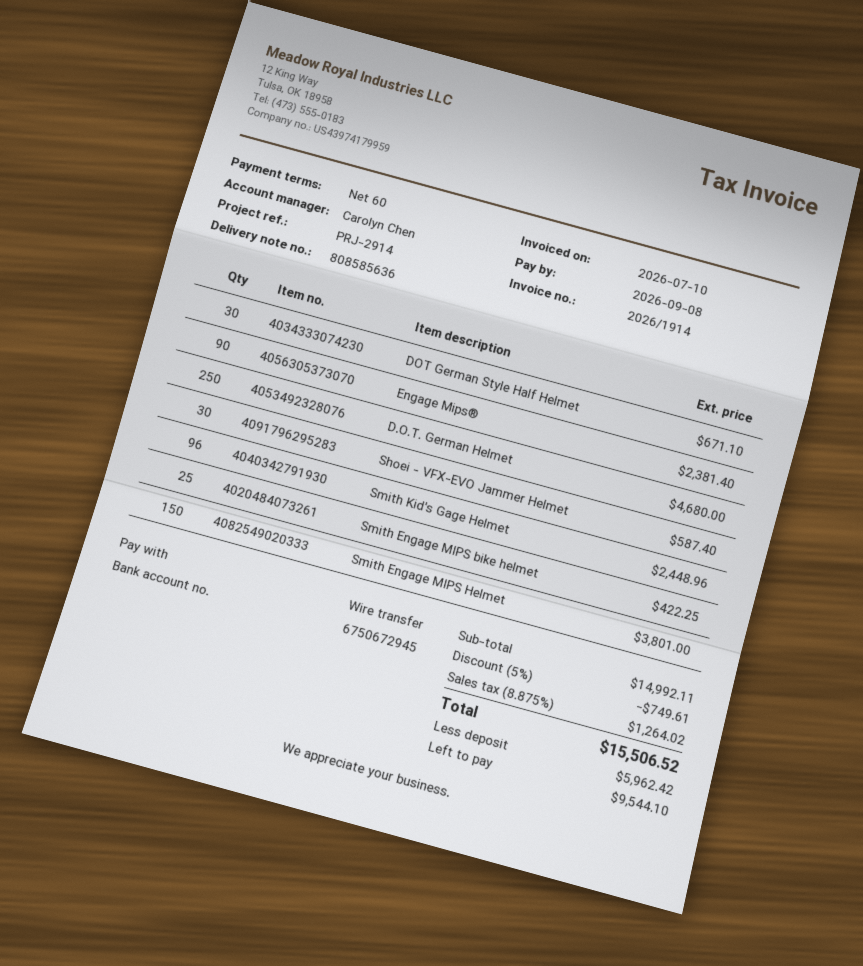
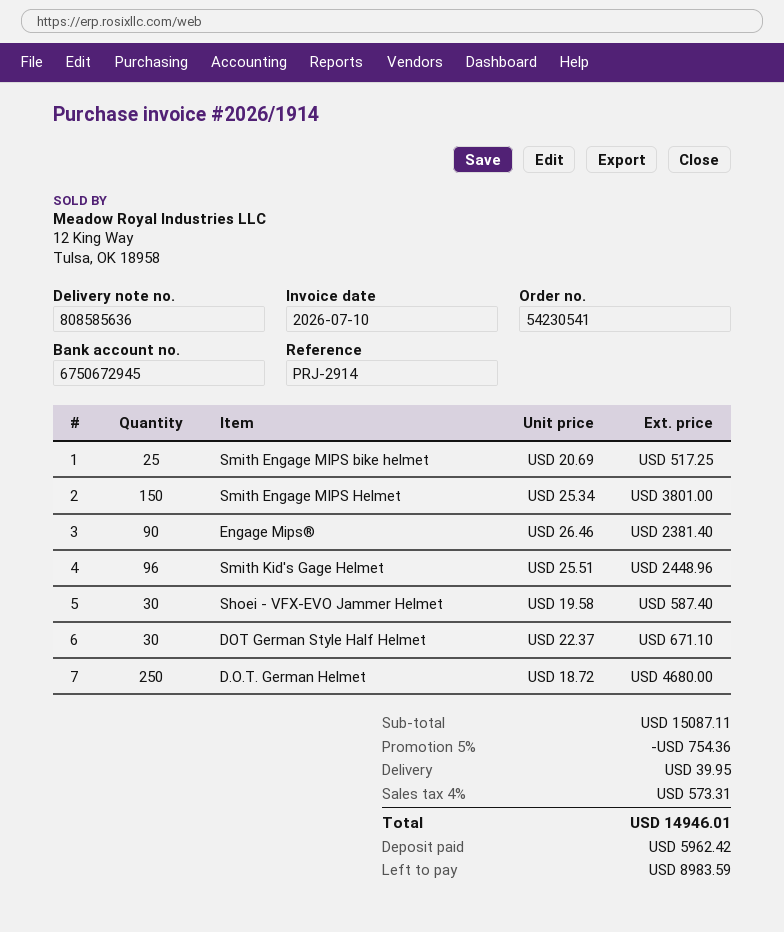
Smith Engage MIPS bike helmet: 25 for 422.25 -> 25 for 517.25
subtotal: 14992.11 -> 15087.11
discount: 5% = 749.61 -> 5% = 754.36
shipping: none -> 39.95
tax: 8.875% = 1264.02 -> 4% = 573.31
total: 15506.52 -> 14946.01
balance: 9544.10 -> 8983.59

